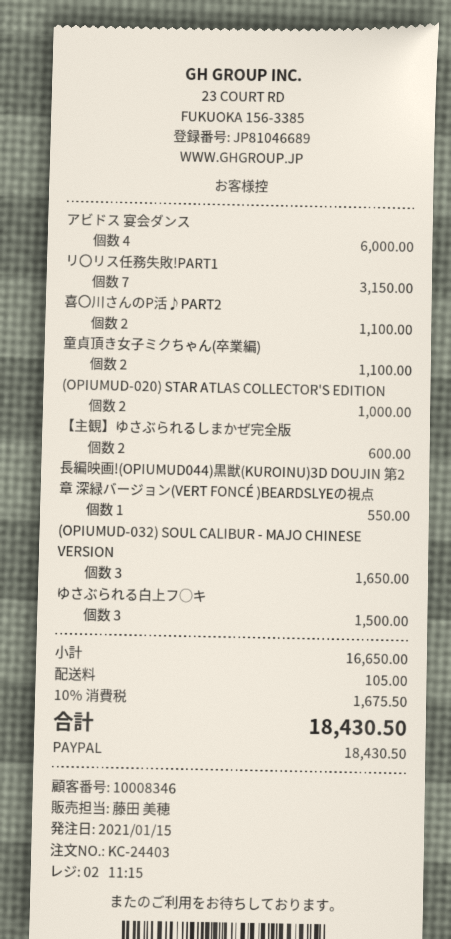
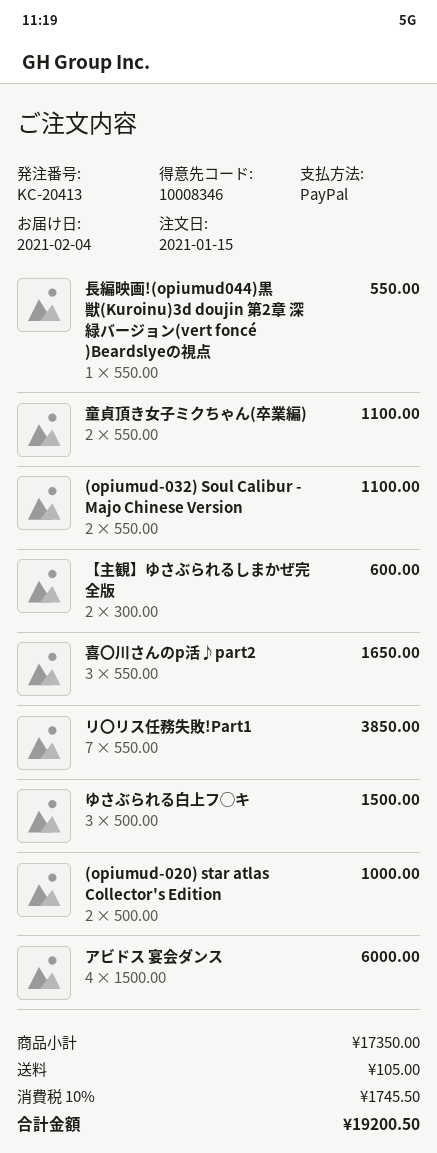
order number: KC-24403 -> KC-20413
リ〇リス任務失敗!PART1: 7 for 3150.00 -> 7 for 3850.00
喜〇川さんのP活♪PART2: 2 for 1100.00 -> 3 for 1650.00
(OPIUMUD-032) SOUL CALIBUR - MAJO CHINESE VERSION: 3 for 1650.00 -> 2 for 1100.00
subtotal: 16650.00 -> 17350.00
tax: 10% = 1675.50 -> 10% = 1745.50
total: 18430.50 -> 19200.50

